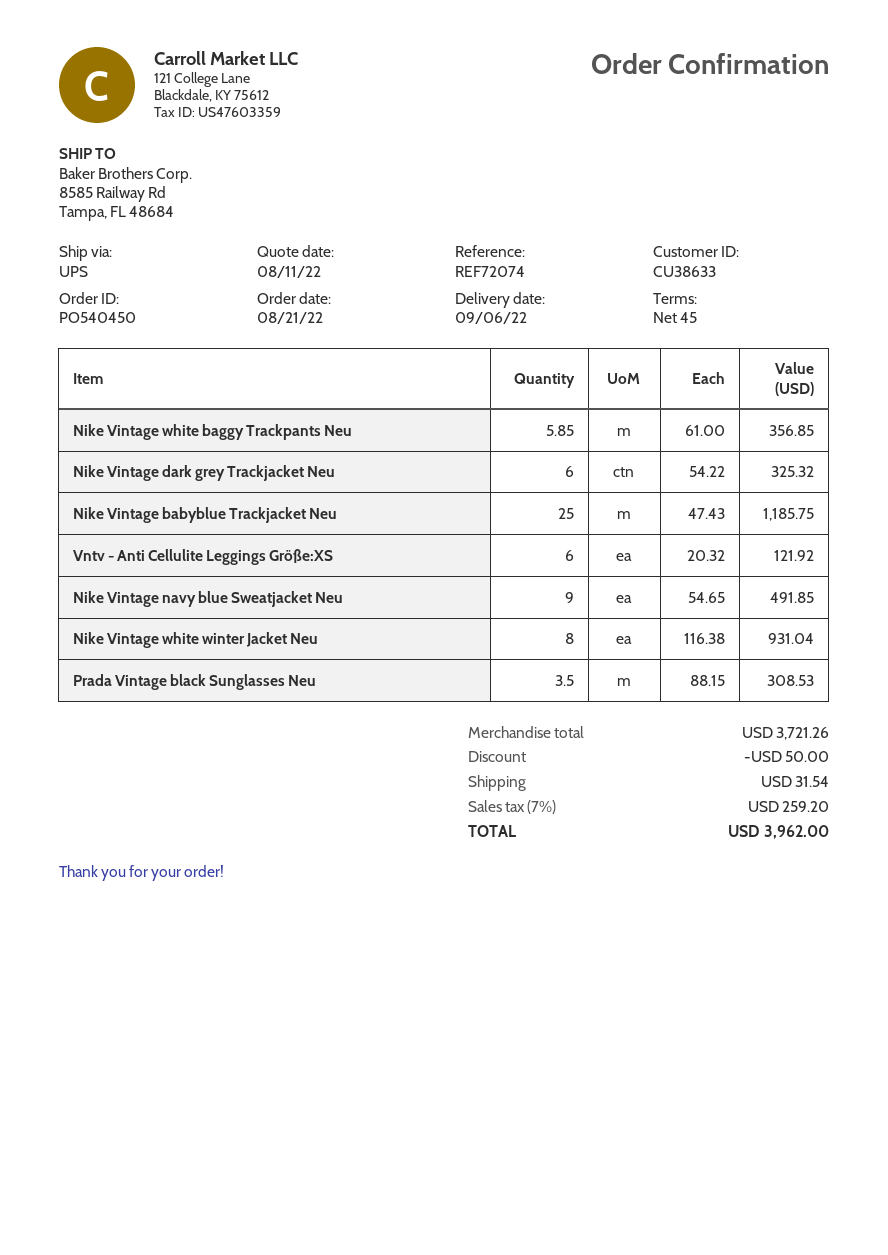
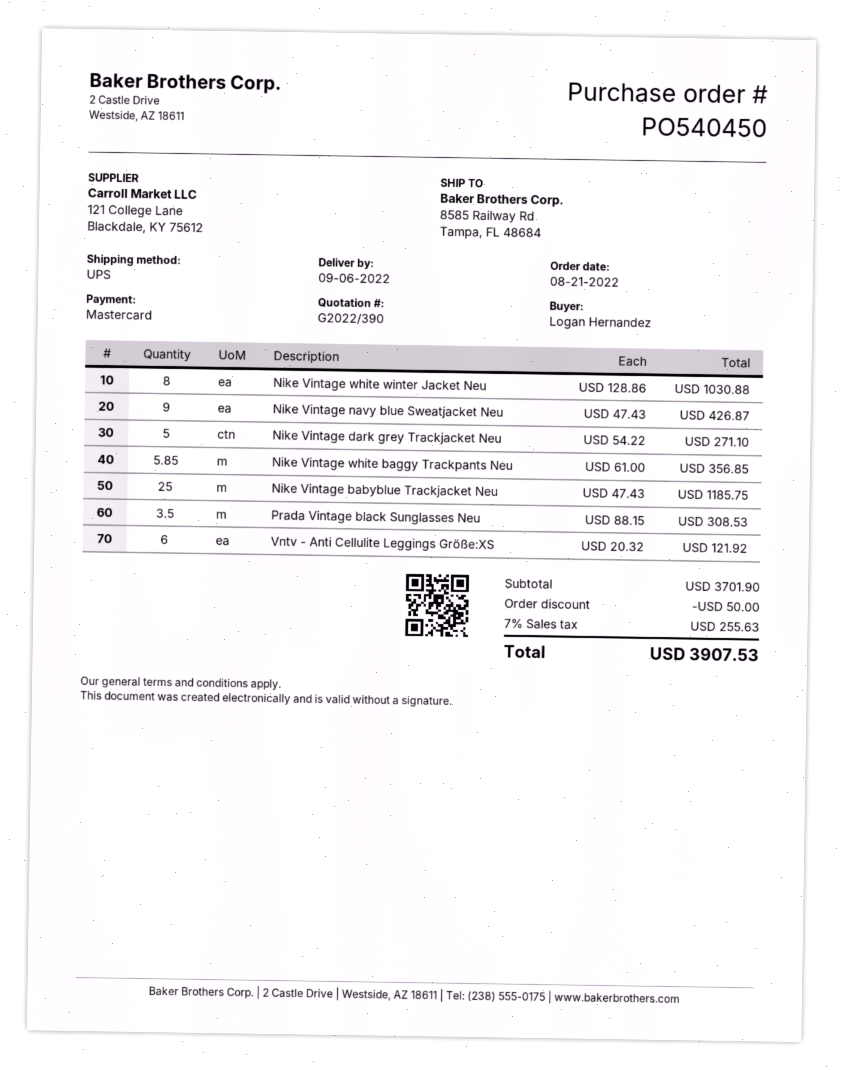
Nike Vintage dark grey Trackjacket Neu: 6 x 54.22 = 325.32 -> 5 x 54.22 = 271.10
Nike Vintage navy blue Sweatjacket Neu: 9 x 54.65 = 491.85 -> 9 x 47.43 = 426.87
Nike Vintage white winter Jacket Neu: 8 x 116.38 = 931.04 -> 8 x 128.86 = 1030.88
subtotal: 3721.26 -> 3701.90
shipping: 31.54 -> none
tax: 7% = 259.20 -> 7% = 255.63
total: 3962.00 -> 3907.53

